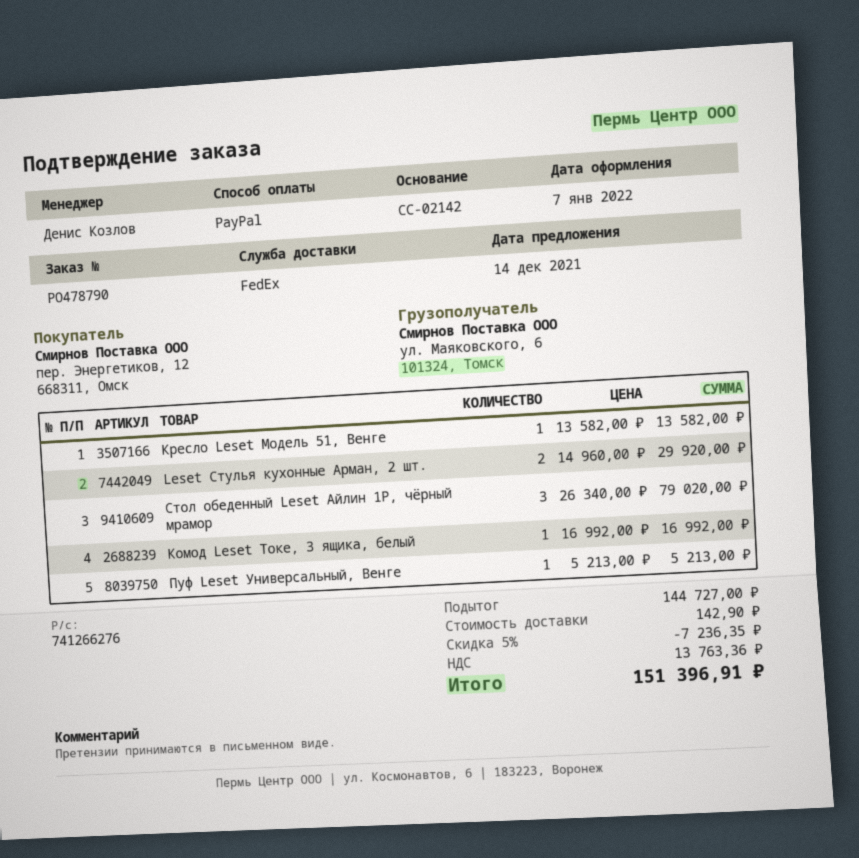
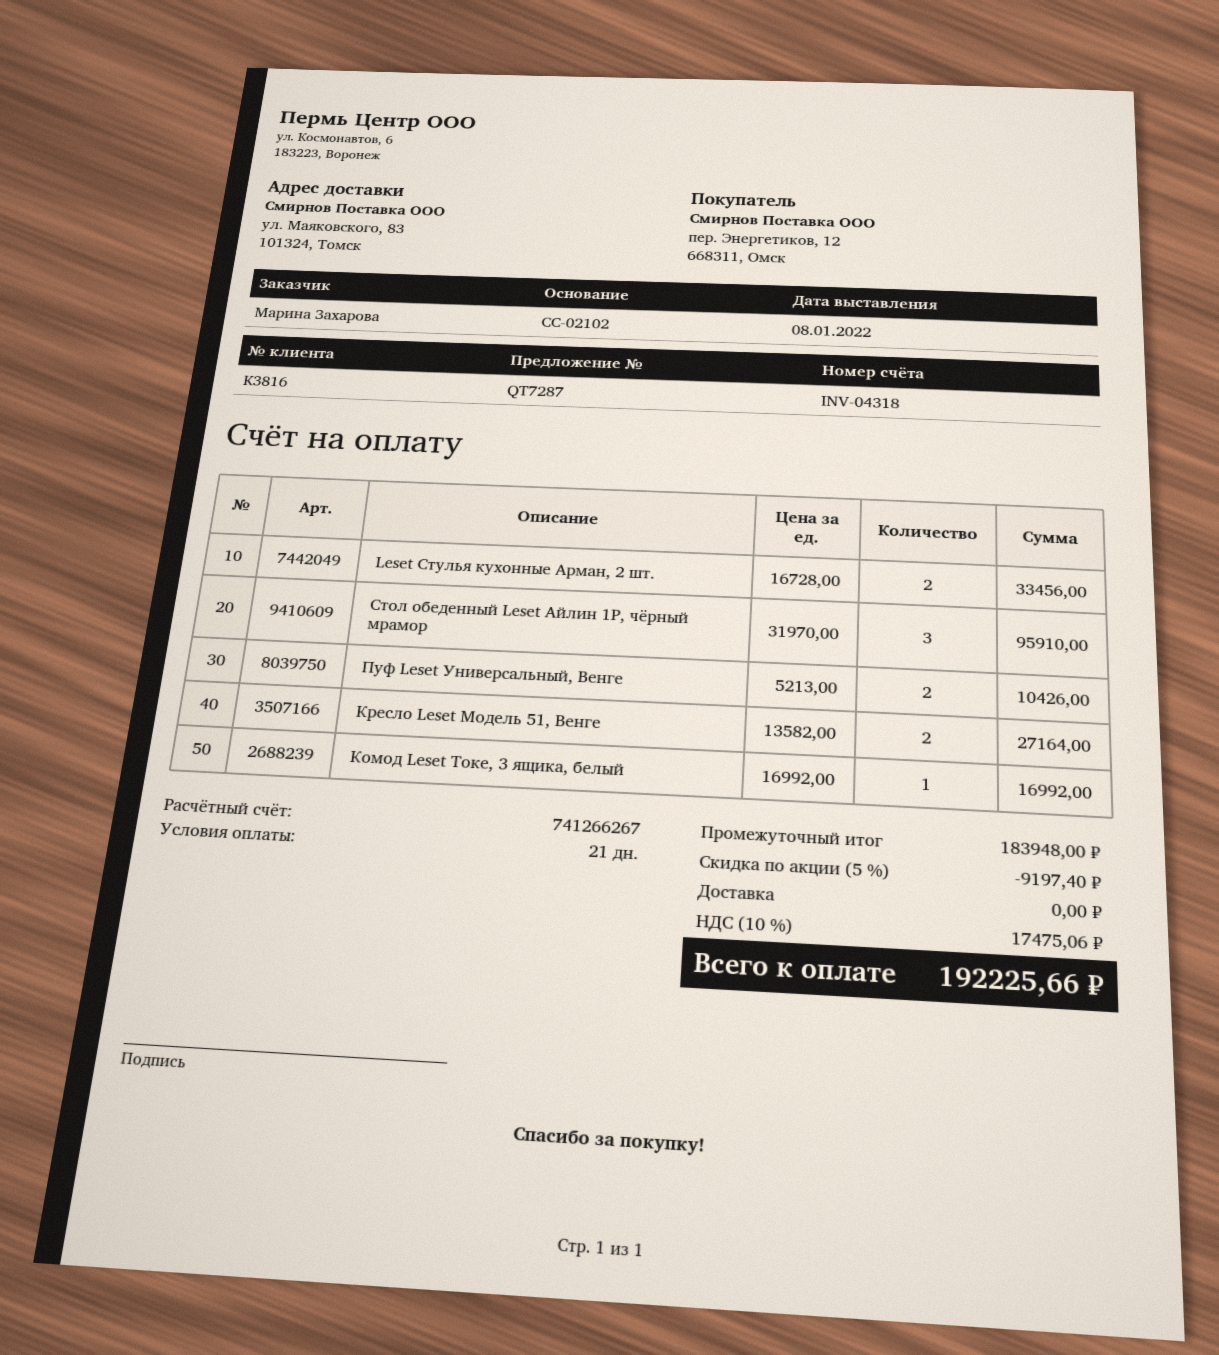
reference: CC-02142 -> CC-02102
bank account: 741266276 -> 741266267
ship to: ул. Маяковского, 6, 101324, Томск -> ул. Маяковского, 83, 101324, Томск
Кресло Leset Модель 51, Венге: 1 x 13582.00 = 13582.00 -> 2 x 13582.00 = 27164.00
Leset Стулья кухонные Арман, 2 шт.: 2 x 14960.00 = 29920.00 -> 2 x 16728.00 = 33456.00
Стол обеденный Leset Айлин 1Р, чёрный мрамор: 3 x 26340.00 = 79020.00 -> 3 x 31970.00 = 95910.00
Пуф Leset Универсальный, Венге: 1 x 5213.00 = 5213.00 -> 2 x 5213.00 = 10426.00
subtotal: 144727.00 -> 183948.00
discount: 5% = 7236.35 -> 5% = 9197.40
shipping: 142.90 -> 0.00
tax: 13763.36 -> 17475.06
total: 151396.91 -> 192225.66

